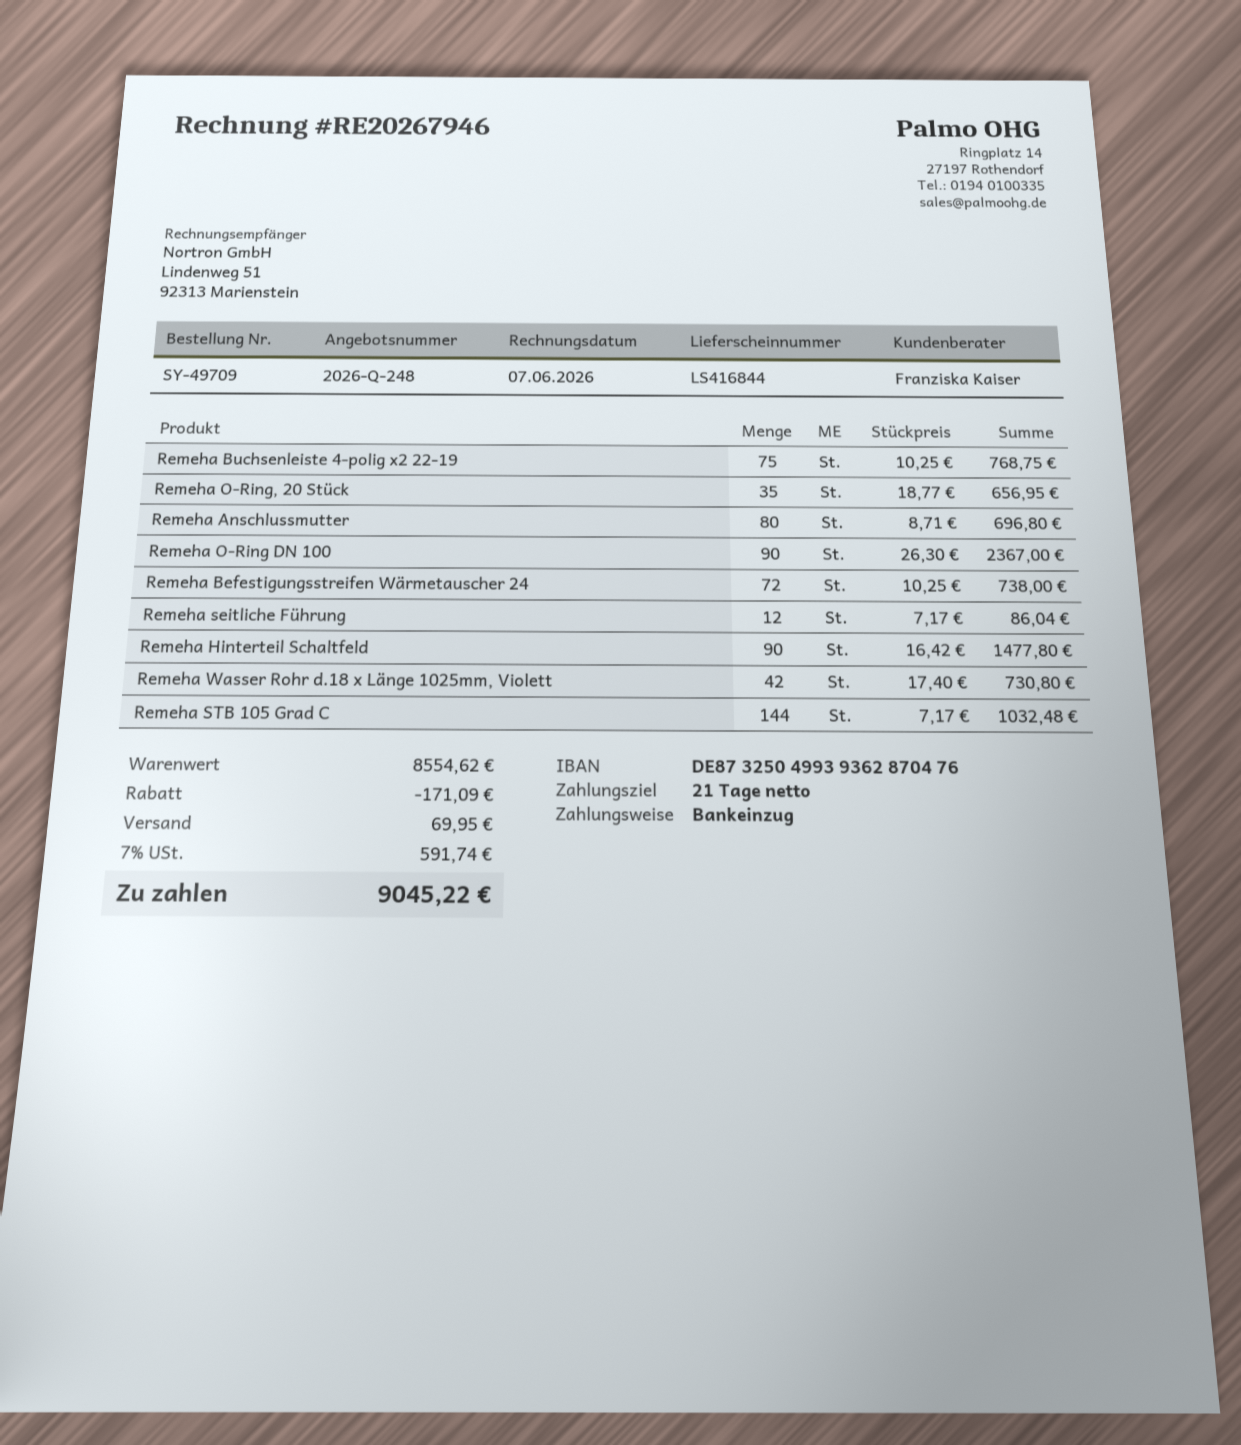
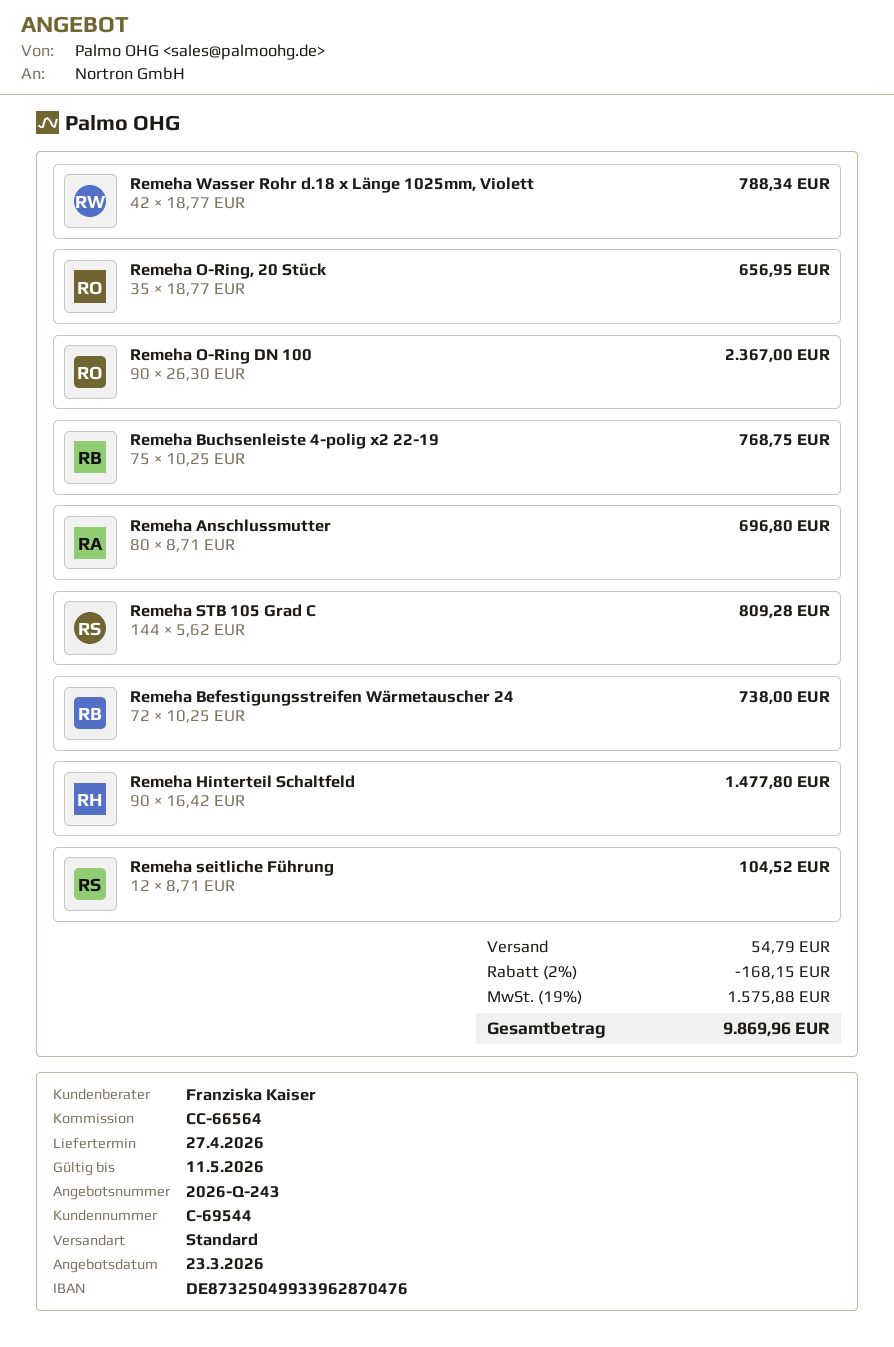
quote number: 2026-Q-248 -> 2026-Q-243
bank account: DE87325049939362870476 -> DE87325049933962870476
Remeha seitliche Führung: 12 x 7.17 = 86.04 -> 12 x 8.71 = 104.52
Remeha Wasser Rohr d.18 x Länge 1025mm, Violett: 42 x 17.40 = 730.80 -> 42 x 18.77 = 788.34
Remeha STB 105 Grad C: 144 x 7.17 = 1032.48 -> 144 x 5.62 = 809.28
discount: 171.09 -> 168.15
shipping: 69.95 -> 54.79
tax: 7% = 591.74 -> 19% = 1575.88
total: 9045.22 -> 9869.96

